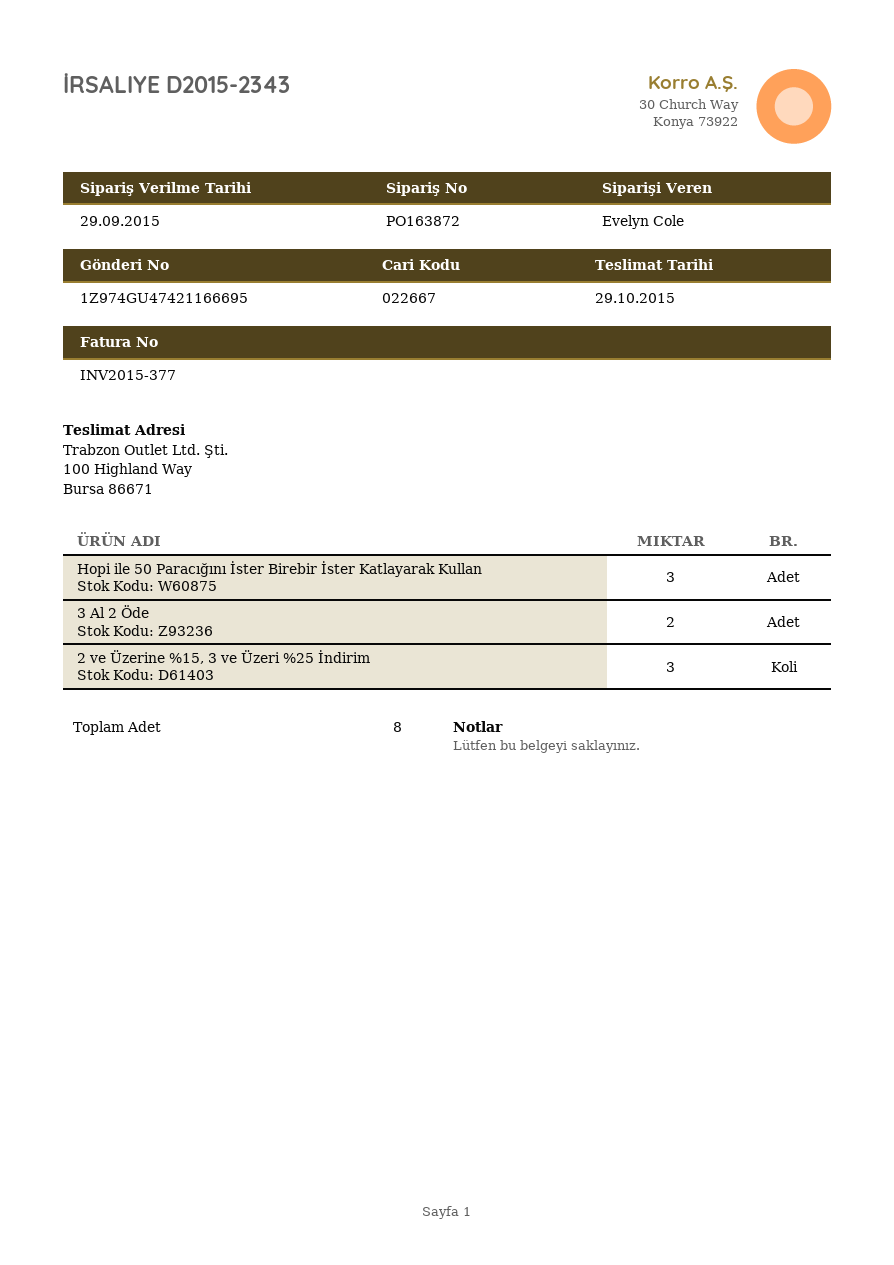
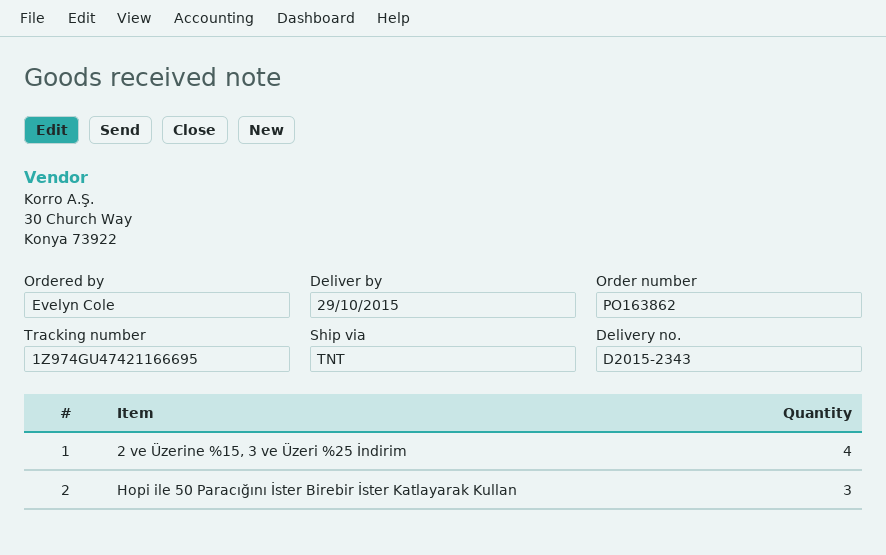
order number: PO163872 -> PO163862
3 Al 2 Öde: 2 -> none
2 ve Üzerine %15, 3 ve Üzeri %25 İndirim: 3 -> 4

